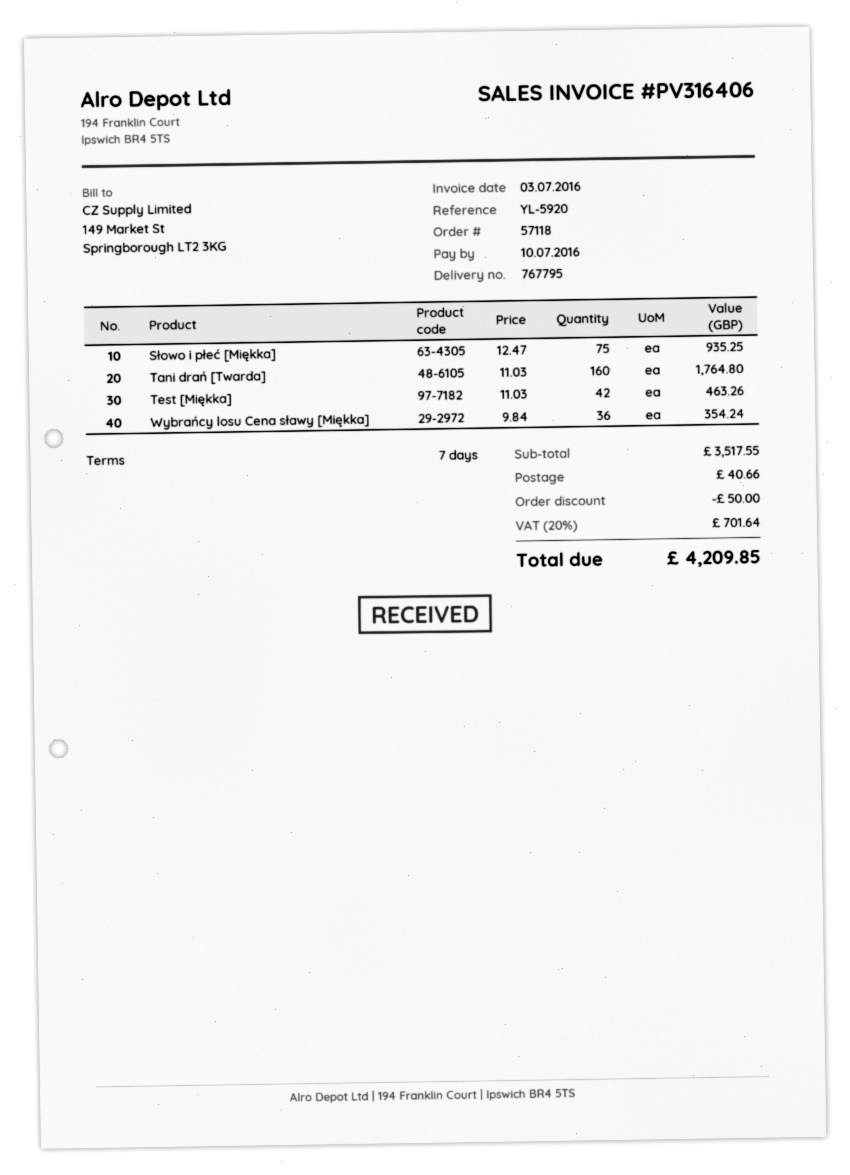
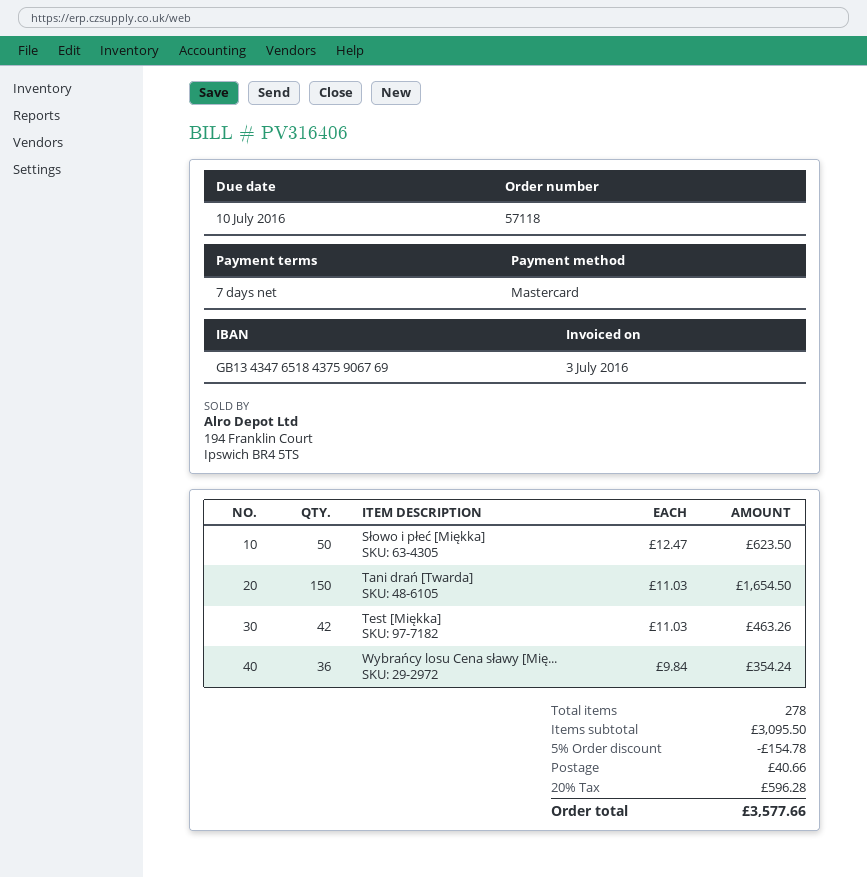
Słowo i płeć [Miękka]: 75 x 12.47 = 935.25 -> 50 x 12.47 = 623.50
Tani drań [Twarda]: 160 x 11.03 = 1764.80 -> 150 x 11.03 = 1654.50
subtotal: 3517.55 -> 3095.50
discount: 50.00 -> 154.78
tax: 20% = 701.64 -> 20% = 596.28
total: 4209.85 -> 3577.66

